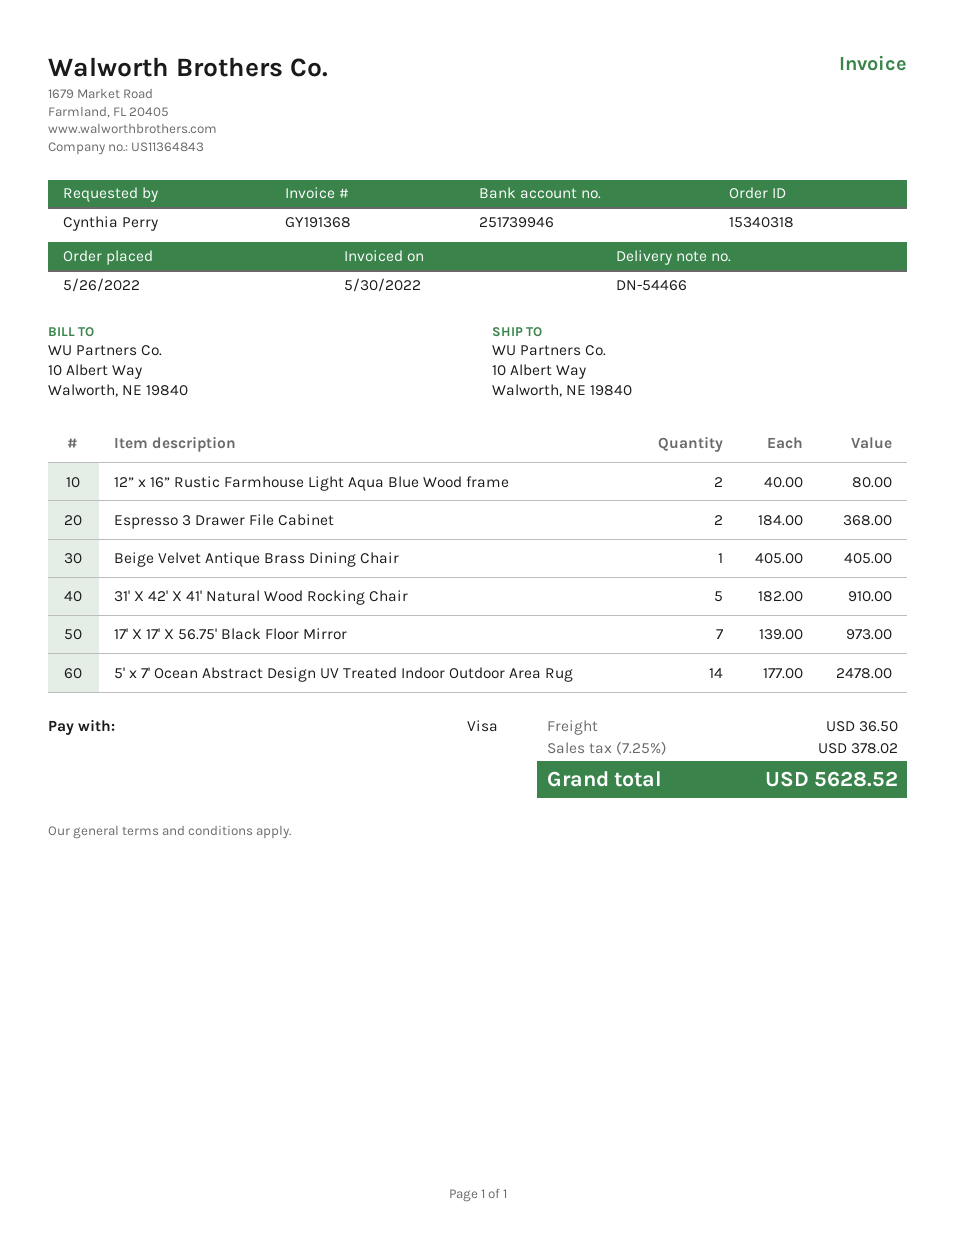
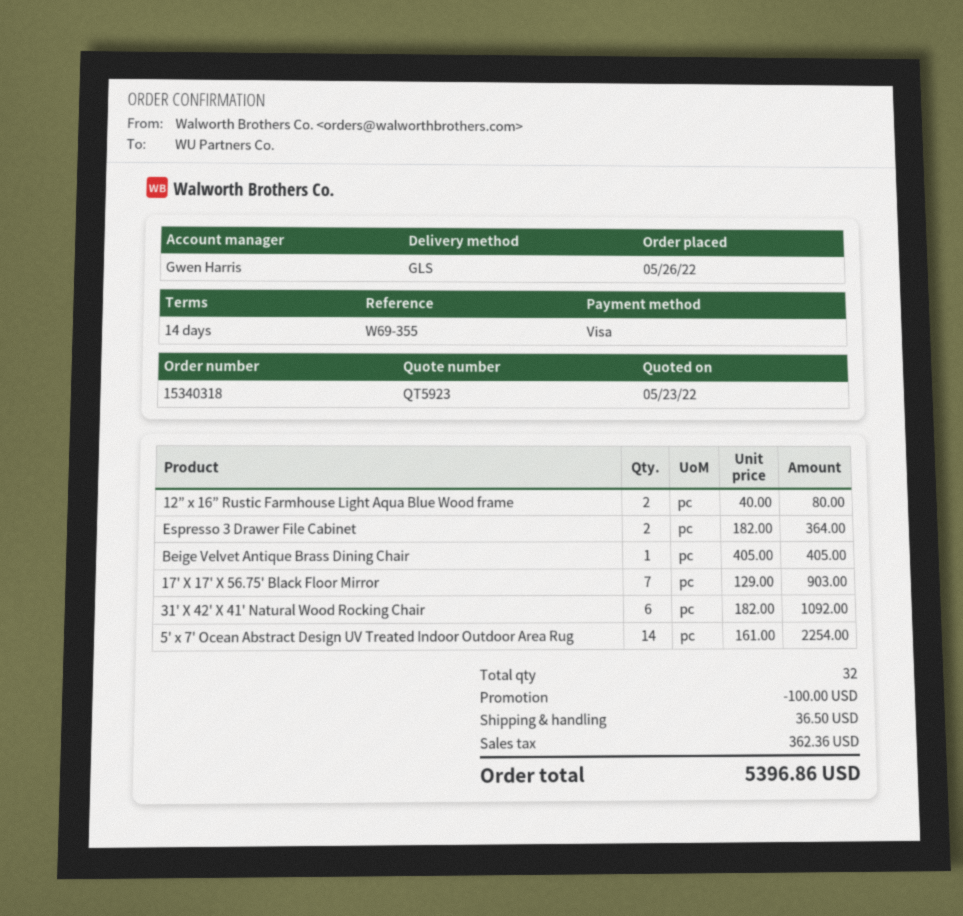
Espresso 3 Drawer File Cabinet: 2 x 184.00 = 368.00 -> 2 x 182.00 = 364.00
31' X 42' X 41' Natural Wood Rocking Chair: 5 x 182.00 = 910.00 -> 6 x 182.00 = 1092.00
17' X 17' X 56.75' Black Floor Mirror: 7 x 139.00 = 973.00 -> 7 x 129.00 = 903.00
5' x 7' Ocean Abstract Design UV Treated Indoor Outdoor Area Rug: 14 x 177.00 = 2478.00 -> 14 x 161.00 = 2254.00
discount: none -> 100.00
tax: 378.02 -> 362.36
total: 5628.52 -> 5396.86

